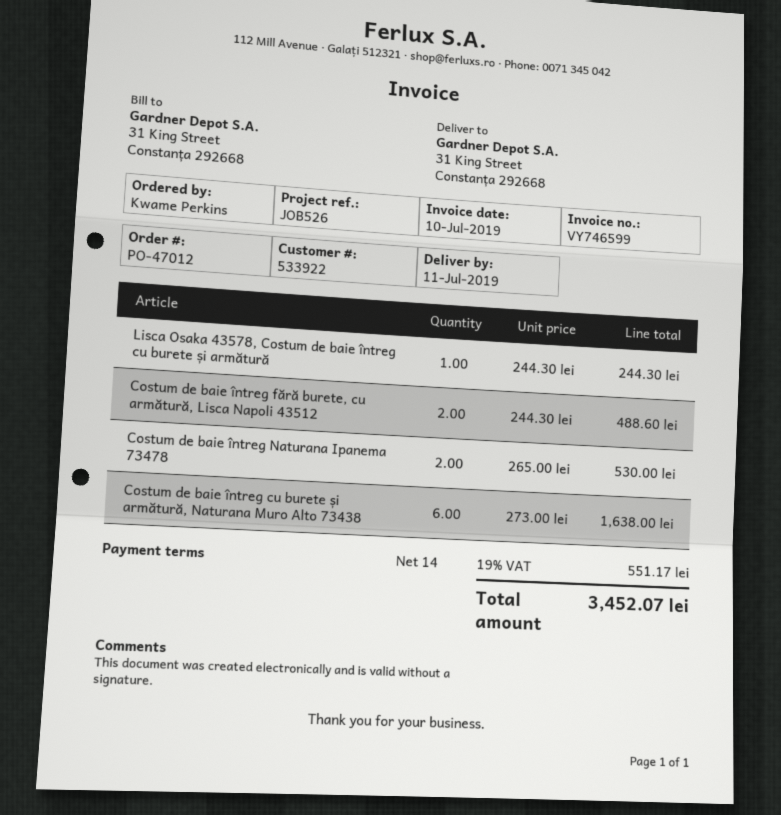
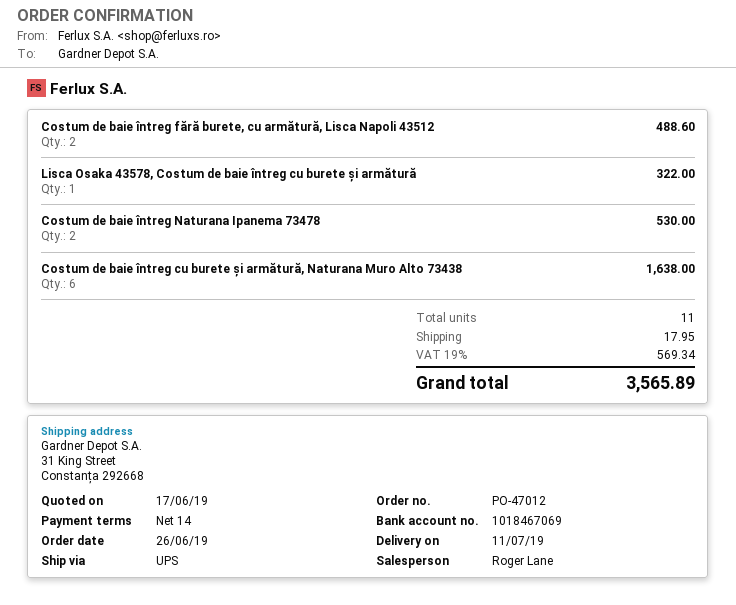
Lisca Osaka 43578, Costum de baie întreg cu burete și armătură: 1 for 244.30 -> 1 for 322.00
shipping: none -> 17.95
tax: 19% = 551.17 -> 19% = 569.34
total: 3452.07 -> 3565.89

